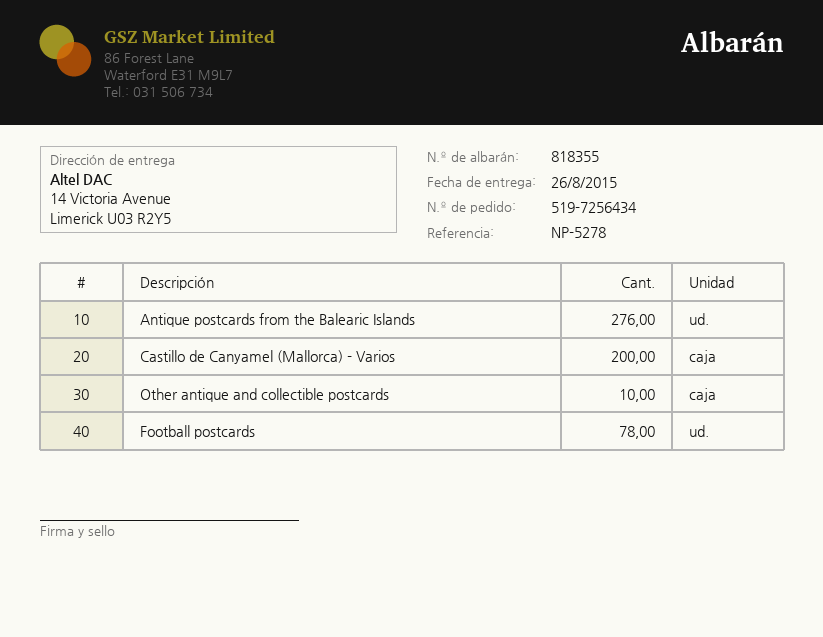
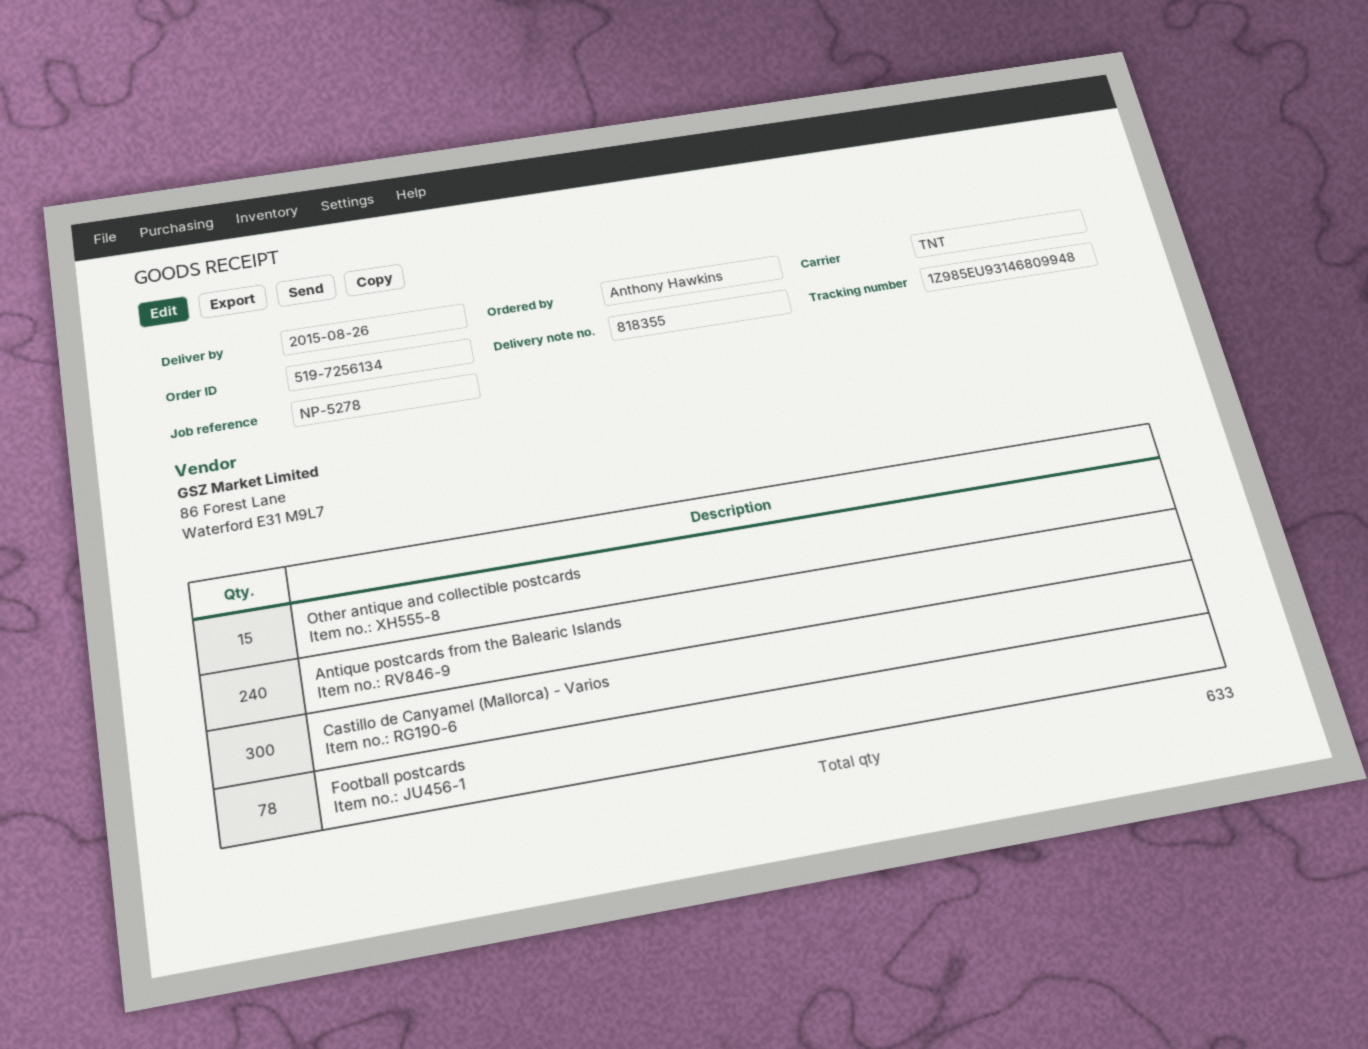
order number: 519-7256434 -> 519-7256134
Antique postcards from the Balearic Islands: 276 -> 240
Castillo de Canyamel (Mallorca) - Varios: 200 -> 300
Other antique and collectible postcards: 10 -> 15

